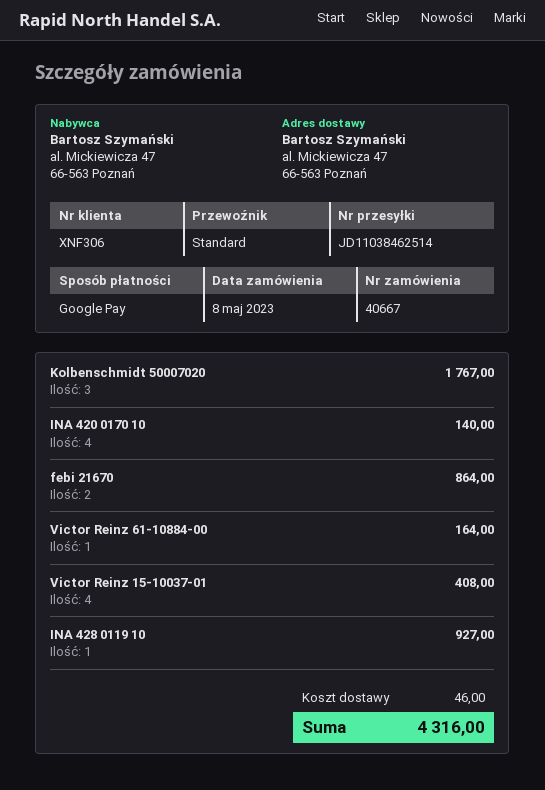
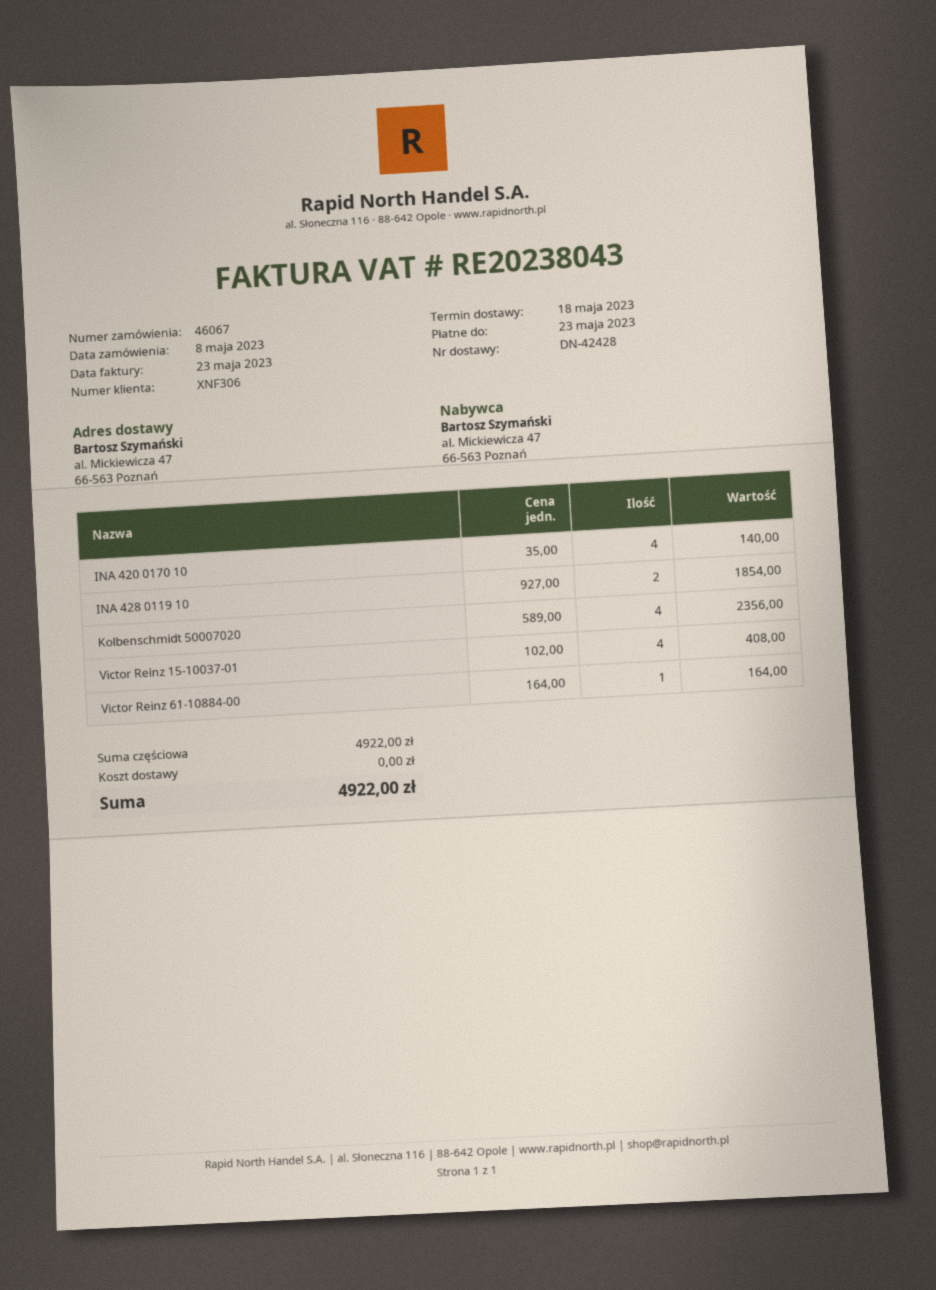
order number: 40667 -> 46067
Kolbenschmidt 50007020: 3 for 1767.00 -> 4 for 2356.00
febi 21670: 2 for 864.00 -> none
INA 428 0119 10: 1 for 927.00 -> 2 for 1854.00
shipping: 46.00 -> 0.00
total: 4316.00 -> 4922.00

